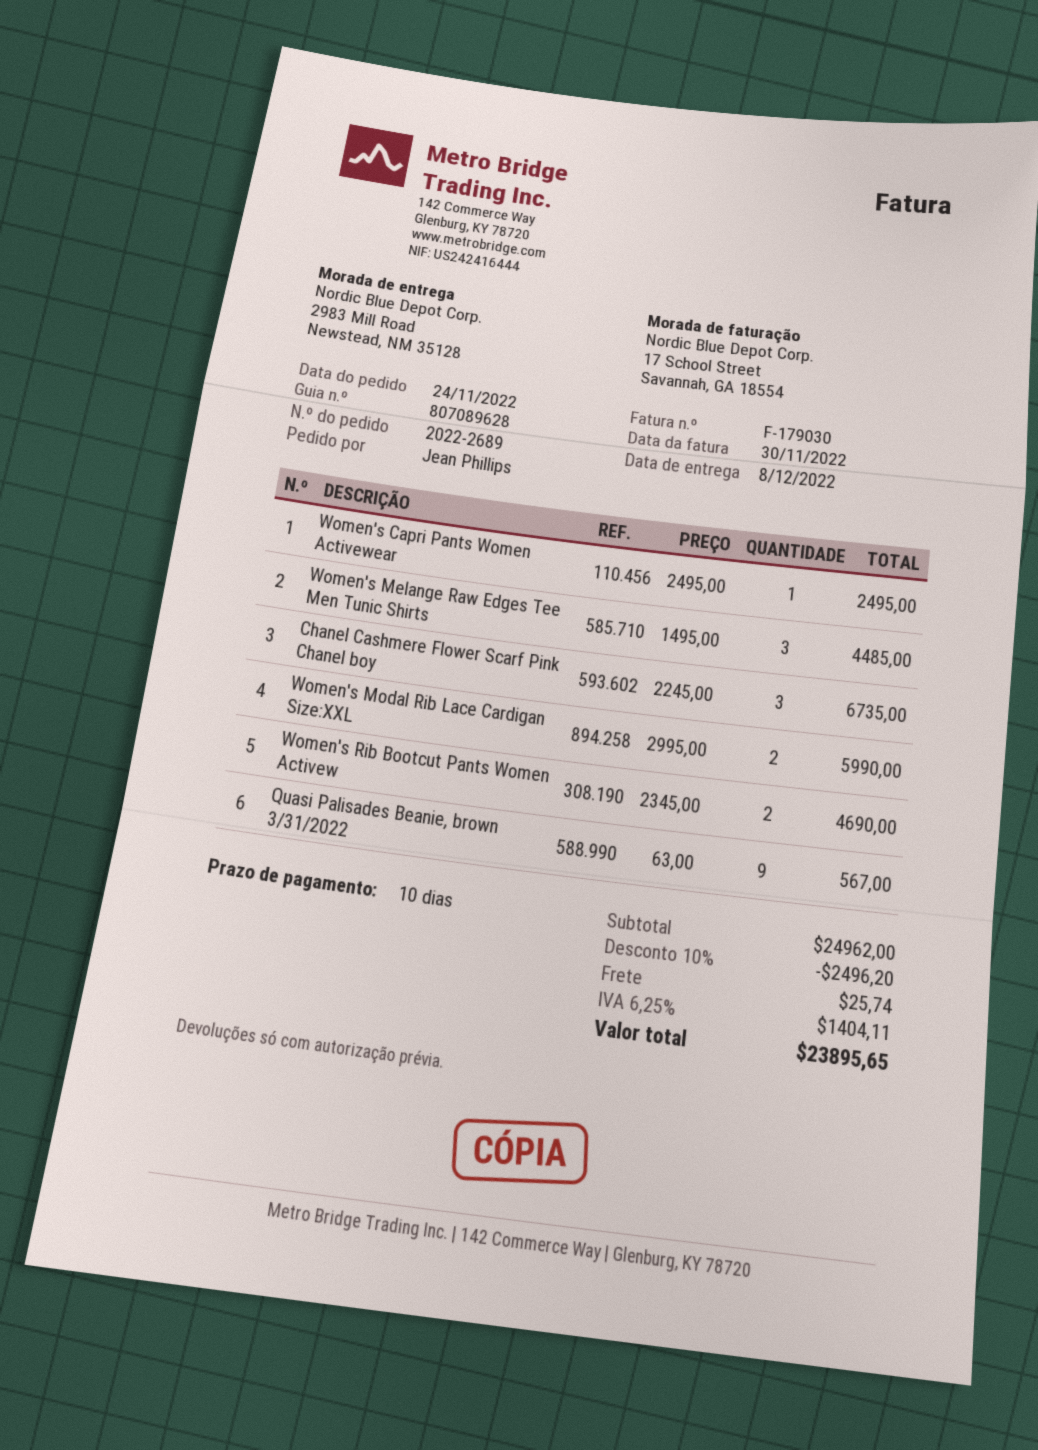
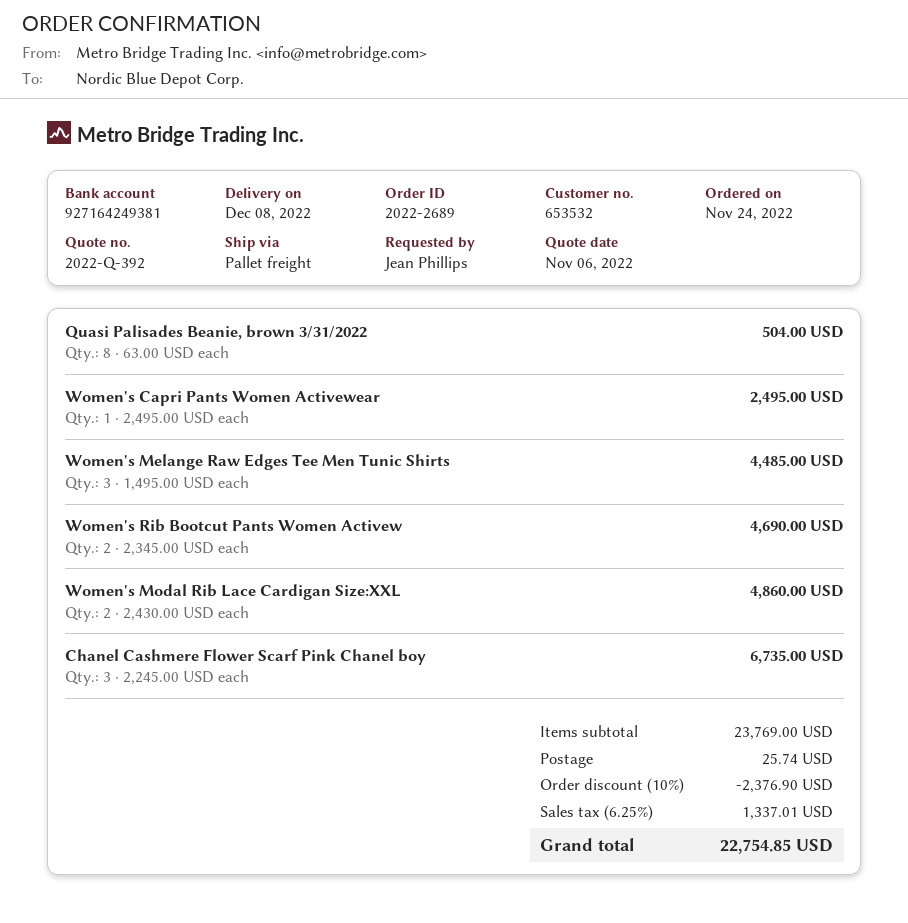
Women's Modal Rib Lace Cardigan Size:XXL: 2 x 2995.00 = 5990.00 -> 2 x 2430.00 = 4860.00
Quasi Palisades Beanie, brown 3/31/2022: 9 x 63.00 = 567.00 -> 8 x 63.00 = 504.00
subtotal: 24962.00 -> 23769.00
discount: 10% = 2496.20 -> 10% = 2376.90
tax: 6.25% = 1404.11 -> 6.25% = 1337.01
total: 23895.65 -> 22754.85

